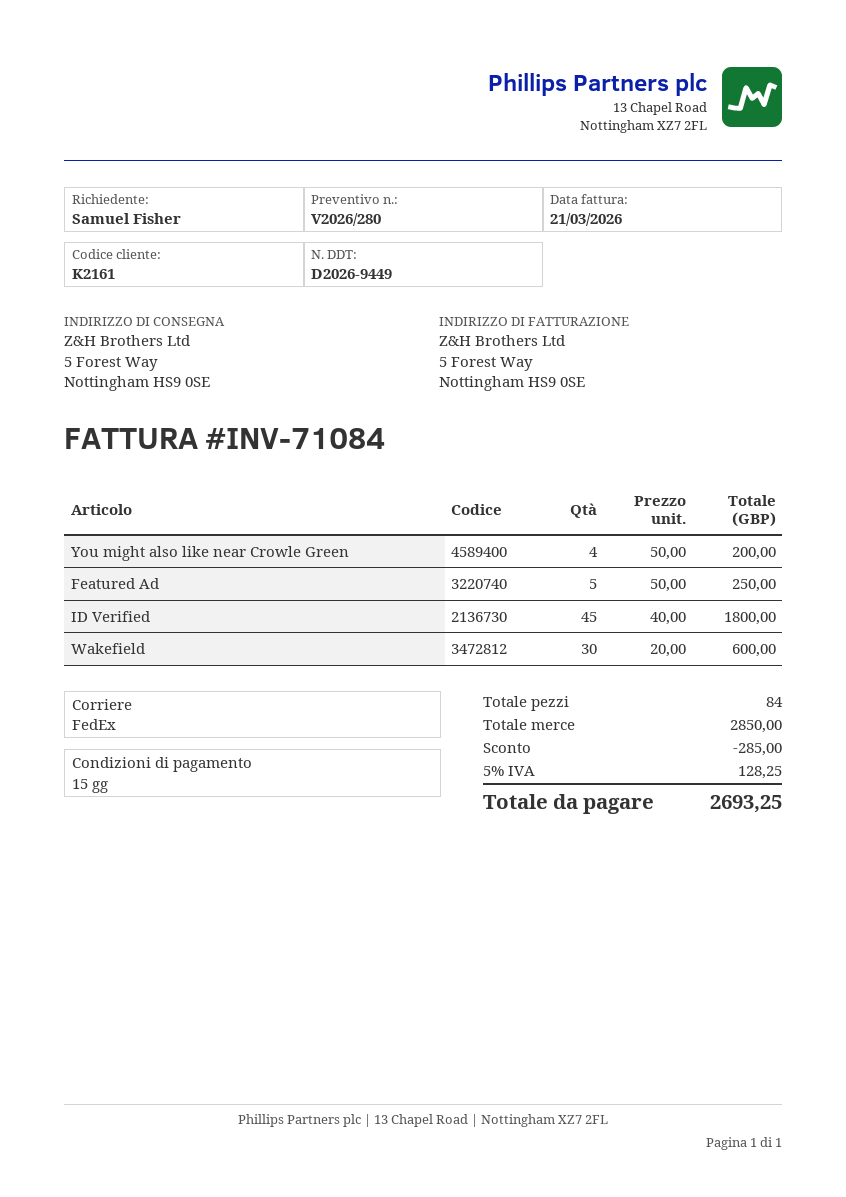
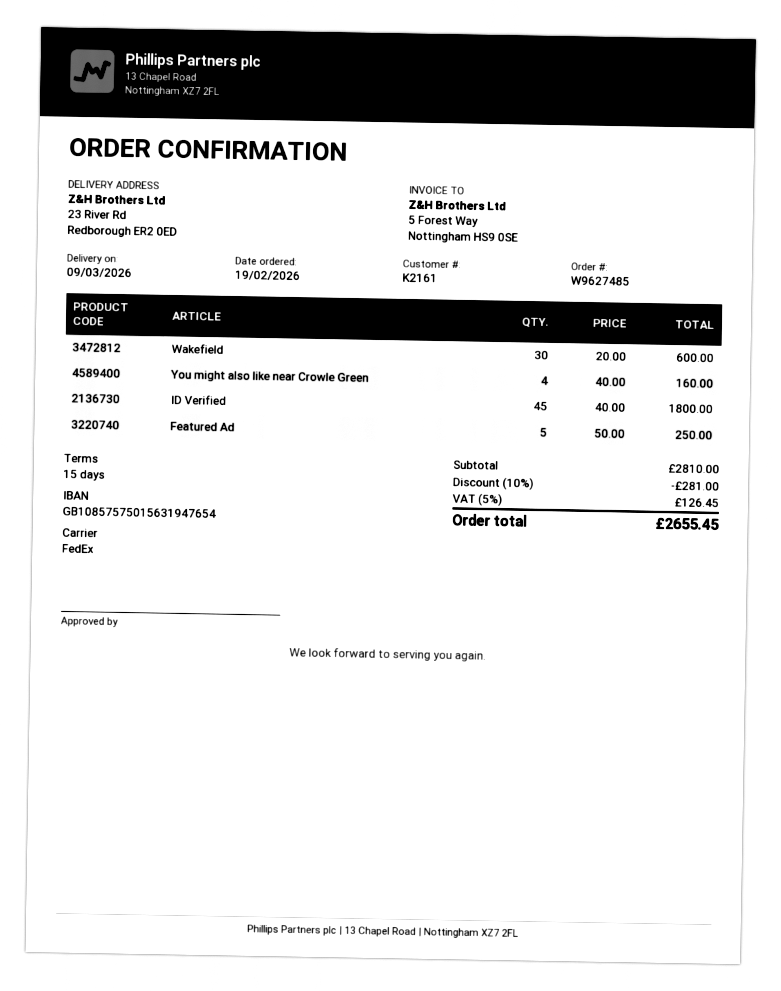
ship to: 5 Forest Way, Nottingham HS9 0SE -> 23 River Rd, Redborough ER2 0ED
You might also like near Crowle Green: 4 x 50.00 = 200.00 -> 4 x 40.00 = 160.00
subtotal: 2850.00 -> 2810.00
discount: 285.00 -> 281.00
tax: 5% = 128.25 -> 5% = 126.45
total: 2693.25 -> 2655.45

